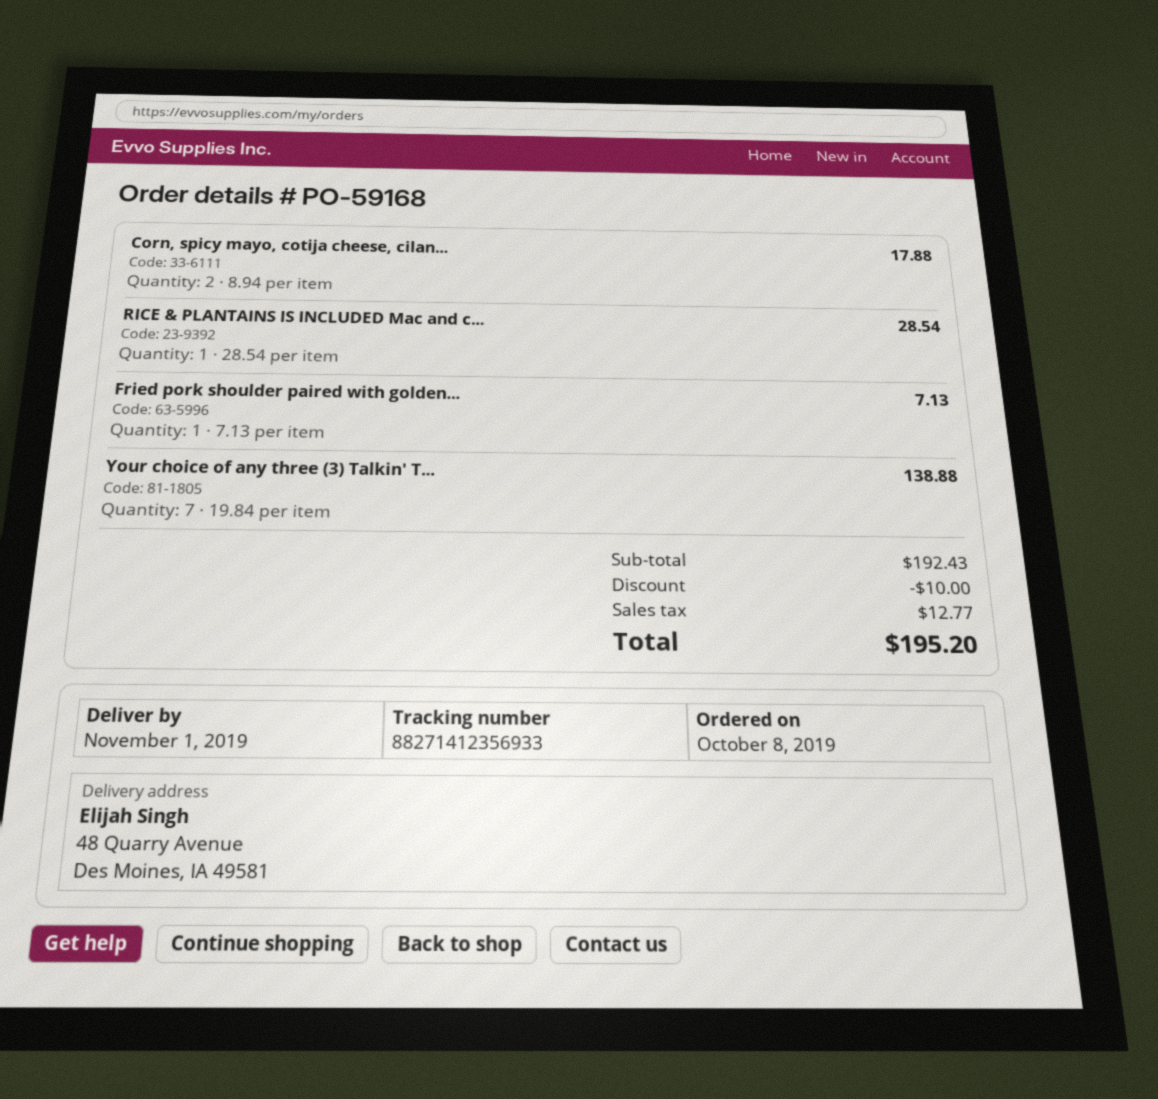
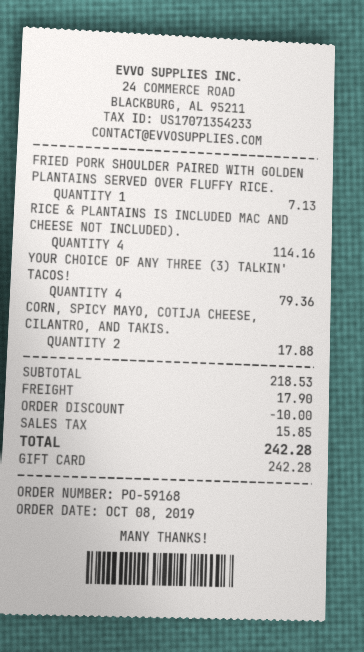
RICE & PLANTAINS IS INCLUDED Mac and c...: 1 for 28.54 -> 4 for 114.16
Your choice of any three (3) Talkin' T...: 7 for 138.88 -> 4 for 79.36
subtotal: 192.43 -> 218.53
shipping: none -> 17.90
tax: 12.77 -> 15.85
total: 195.20 -> 242.28

